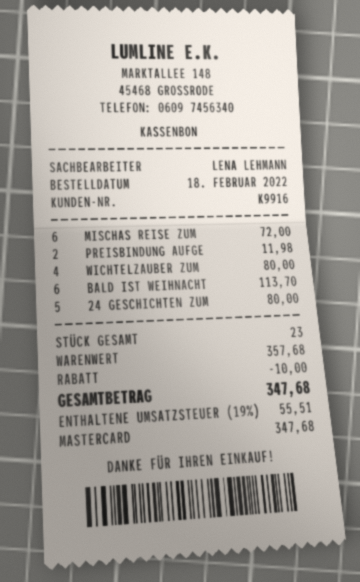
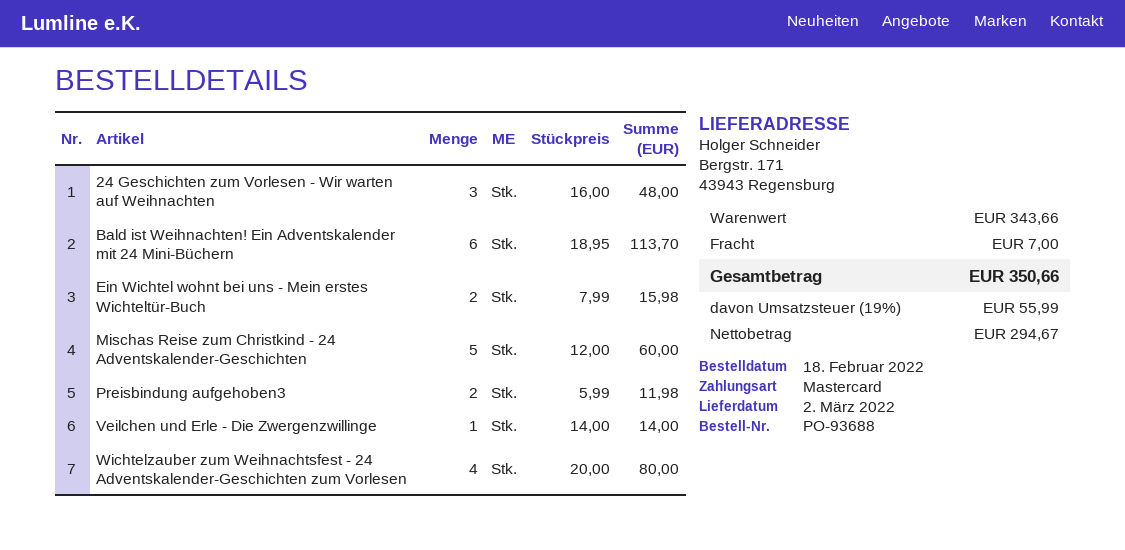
MISCHAS REISE ZUM: 6 for 72.00 -> 5 for 60.00
24 GESCHICHTEN ZUM: 5 for 80.00 -> 3 for 48.00
Ein Wichtel wohnt bei uns - Mein erstes Wichteltür-Buch: none -> 2 for 15.98
Veilchen und Erle - Die Zwergenzwillinge: none -> 1 for 14.00
subtotal: 357.68 -> 343.66
discount: 10.00 -> none
shipping: none -> 7.00
tax: 19% = 55.51 -> 19% = 55.99
total: 347.68 -> 350.66

